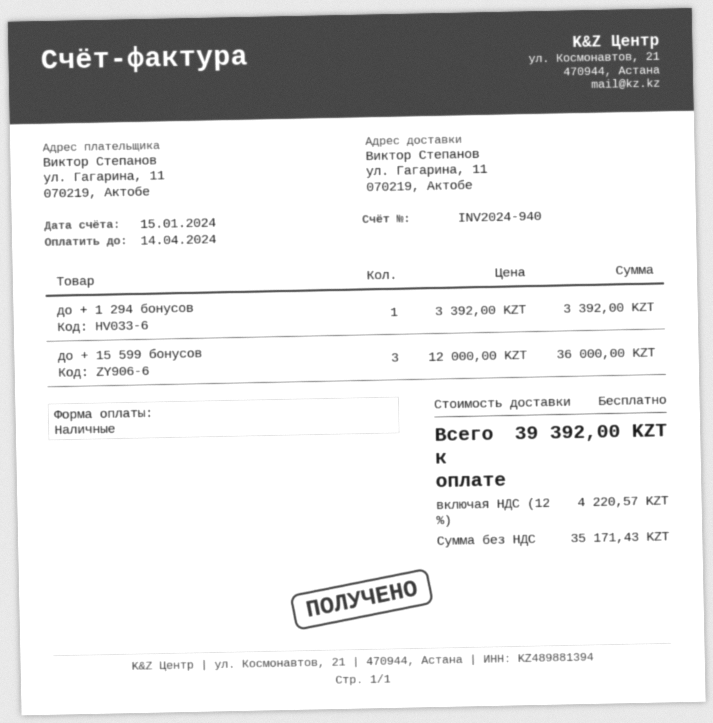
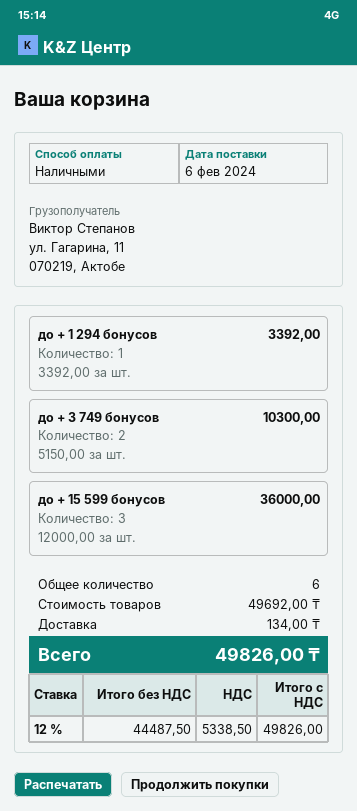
до + 3 749 бонусов: none -> 2 x 5150.00 = 10300.00
shipping: 0.00 -> 134.00
net: 35171.43 -> 44487.50
tax: 12% = 4220.57 -> 12% = 5338.50
total: 39392.00 -> 49826.00

